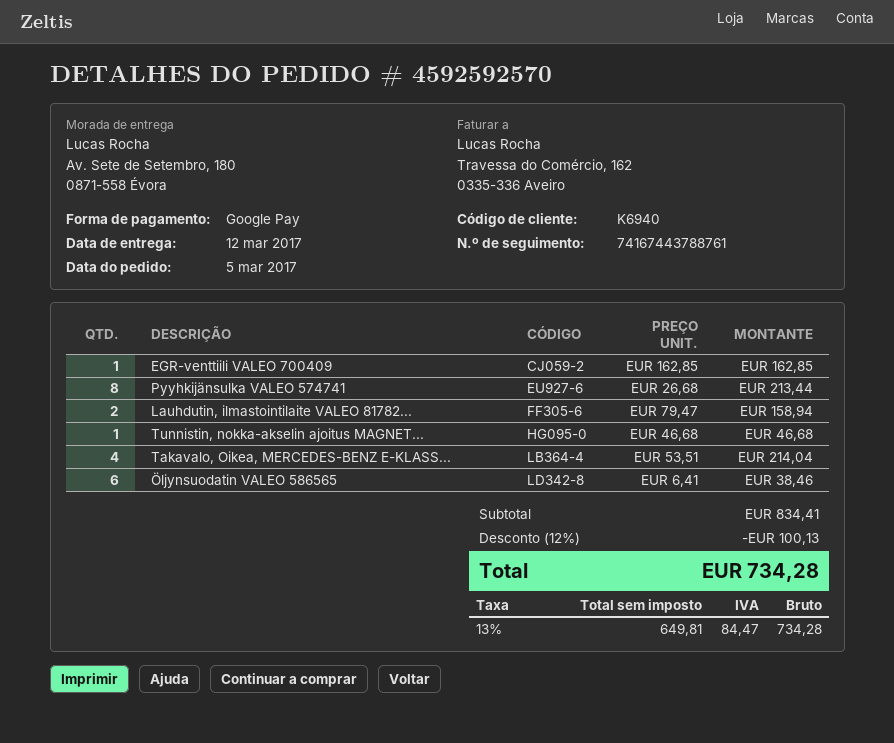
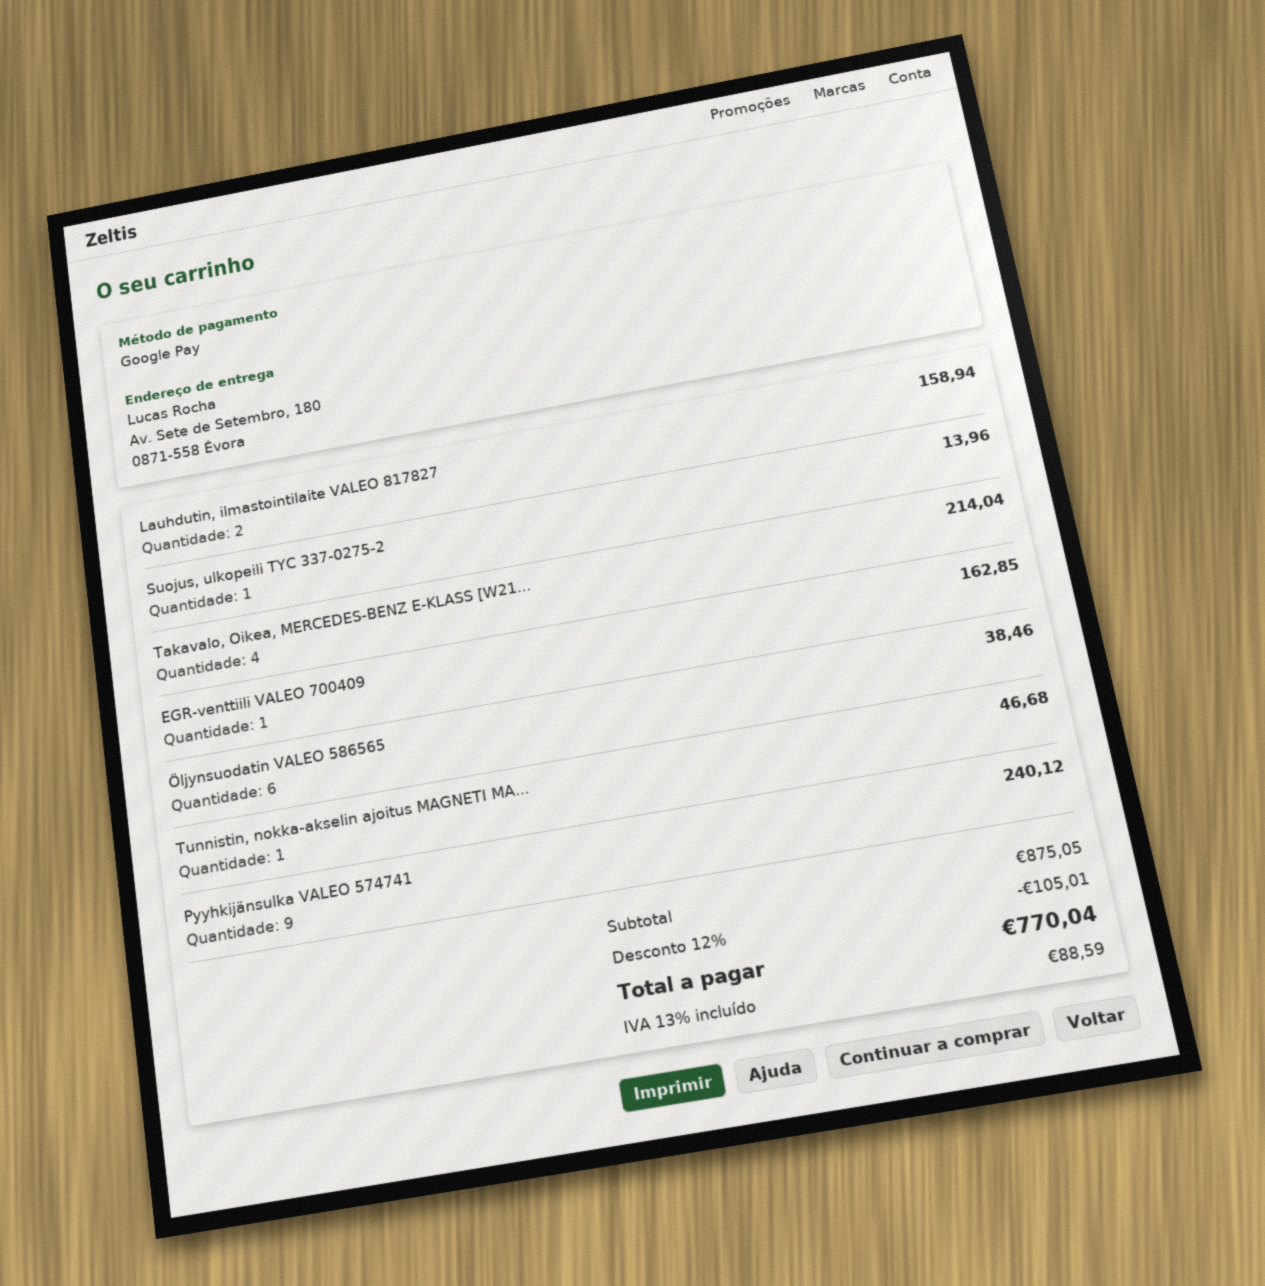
Pyyhkijänsulka VALEO 574741: 8 for 213.44 -> 9 for 240.12
Suojus, ulkopeili TYC 337-0275-2: none -> 1 for 13.96
subtotal: 834.41 -> 875.05
discount: 12% = 100.13 -> 12% = 105.01
tax: 13% = 84.47 -> 13% = 88.59
total: 734.28 -> 770.04

